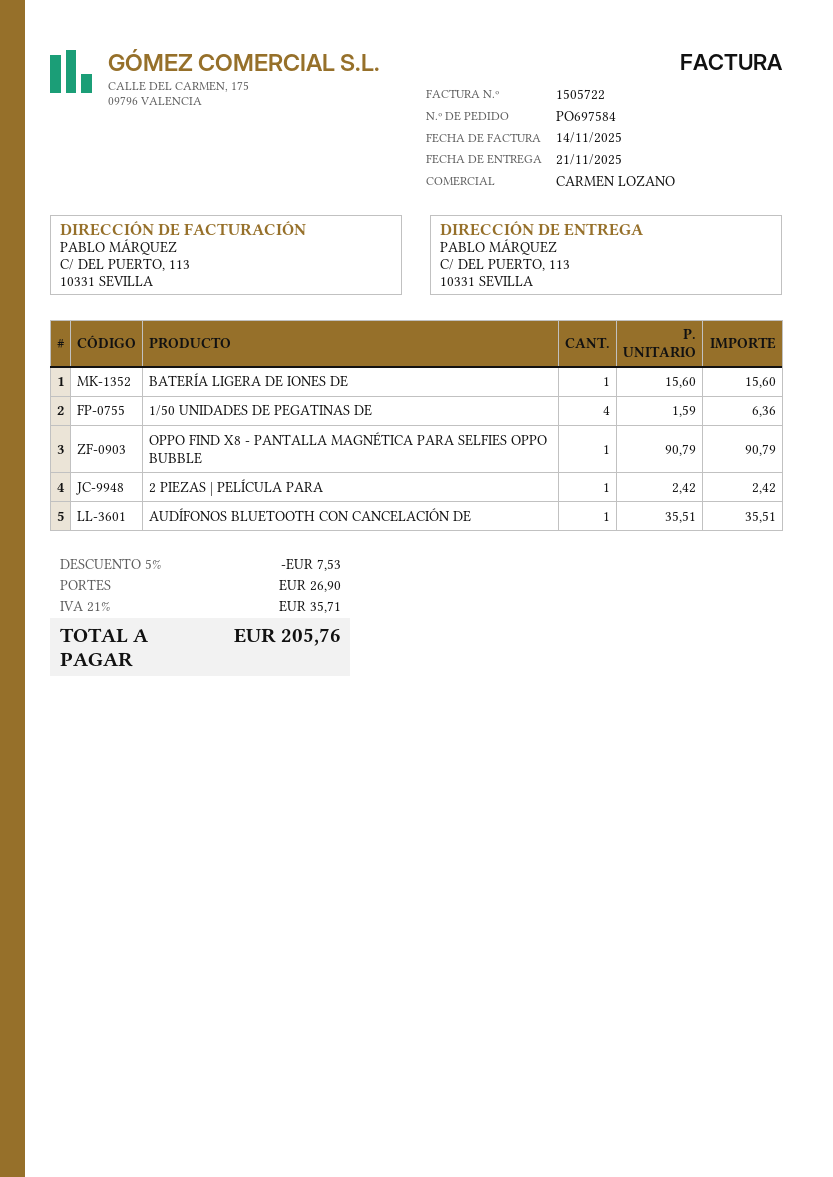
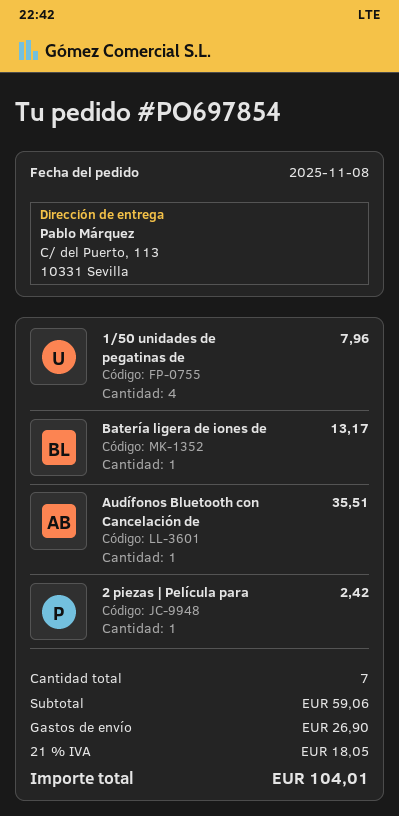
order number: PO697584 -> PO697854
BATERÍA LIGERA DE IONES DE: 1 for 15.60 -> 1 for 13.17
1/50 UNIDADES DE PEGATINAS DE: 4 for 6.36 -> 4 for 7.96
OPPO FIND X8 - PANTALLA MAGNÉTICA PARA SELFIES OPPO BUBBLE: 1 for 90.79 -> none
discount: 5% = 7.53 -> none
tax: 21% = 35.71 -> 21% = 18.05
total: 205.76 -> 104.01

